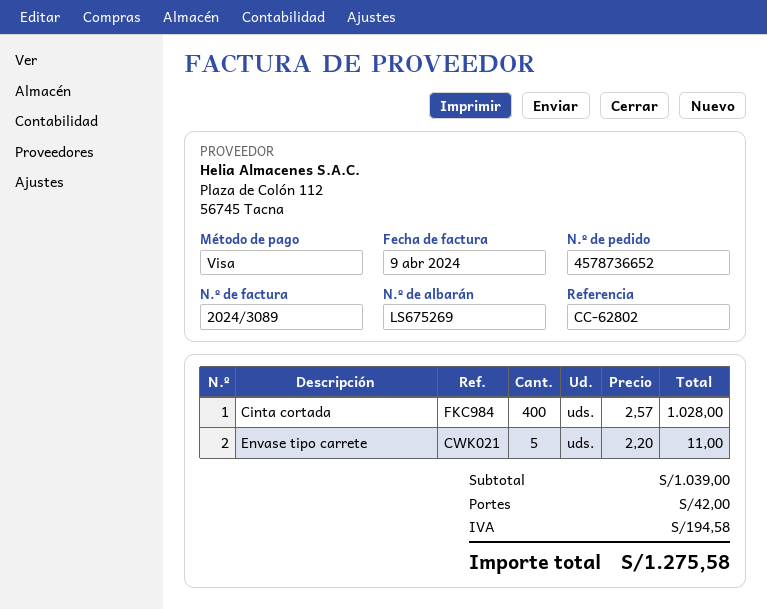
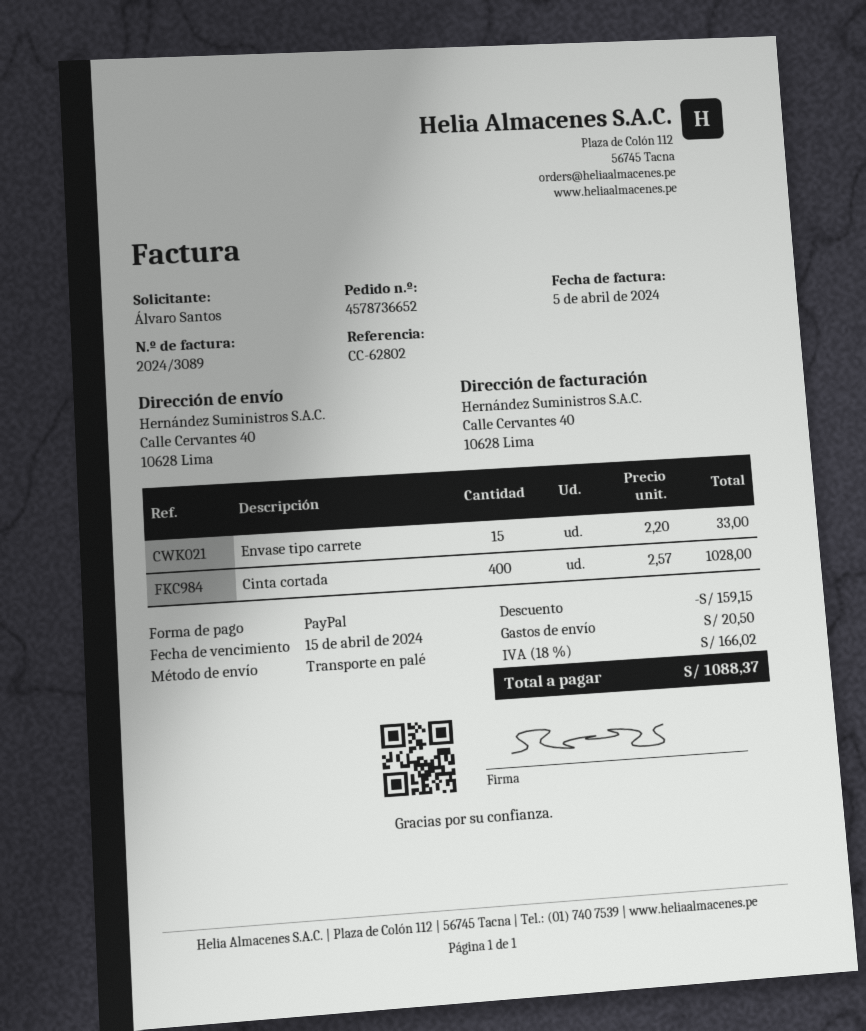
invoice date: 2024-04-09 -> 2024-04-05
payment method: Visa -> PayPal
Envase tipo carrete: 5 x 2.20 = 11.00 -> 15 x 2.20 = 33.00
discount: none -> 159.15
shipping: 42.00 -> 20.50
tax: 194.58 -> 166.02
total: 1275.58 -> 1088.37

